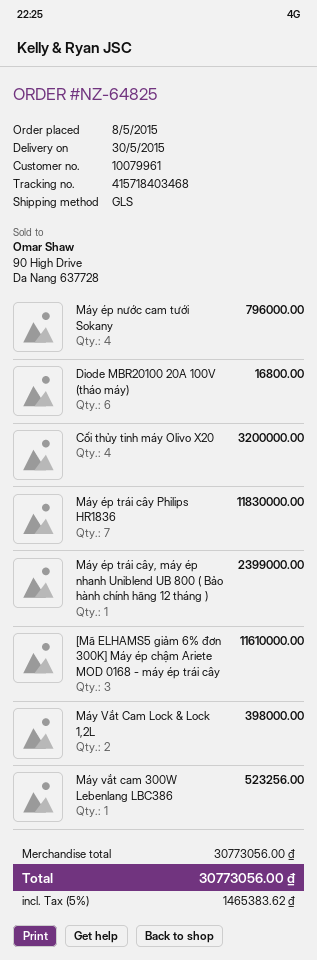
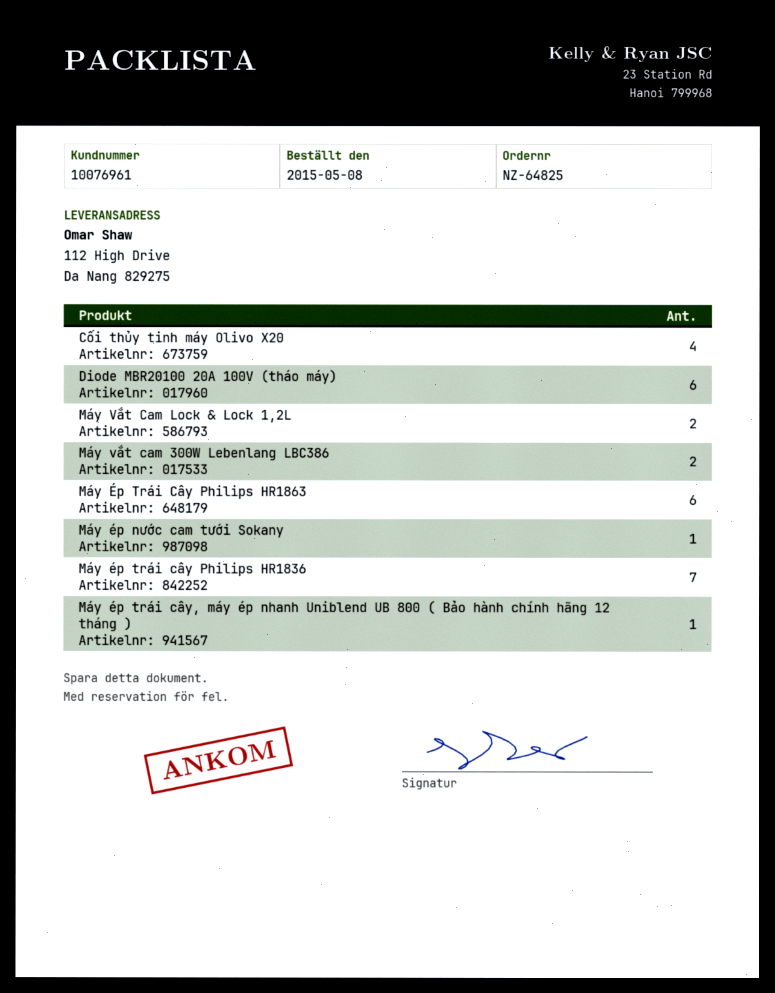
customer number: 10079961 -> 10076961
Máy ép nước cam tưới Sokany: 4 -> 1
[Mã ELHAMS5 giảm 6% đơn 300K] Máy ép chậm Ariete MOD 0168 - máy ép trái cây: 3 -> none
Máy vắt cam 300W Lebenlang LBC386: 1 -> 2
Máy Ép Trái Cây Philips HR1863: none -> 6

